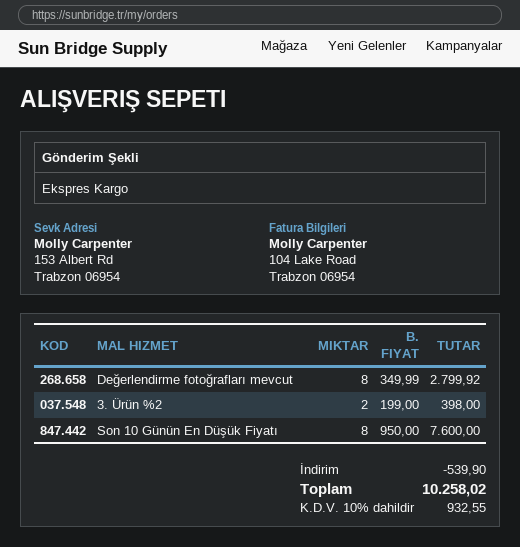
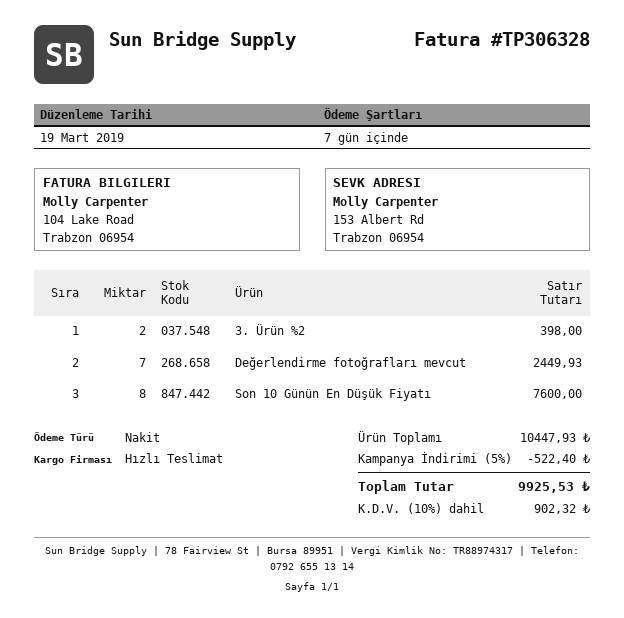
Değerlendirme fotoğrafları mevcut: 8 for 2799.92 -> 7 for 2449.93
discount: 539.90 -> 522.40
tax: 10% = 932.55 -> 10% = 902.32
total: 10258.02 -> 9925.53

